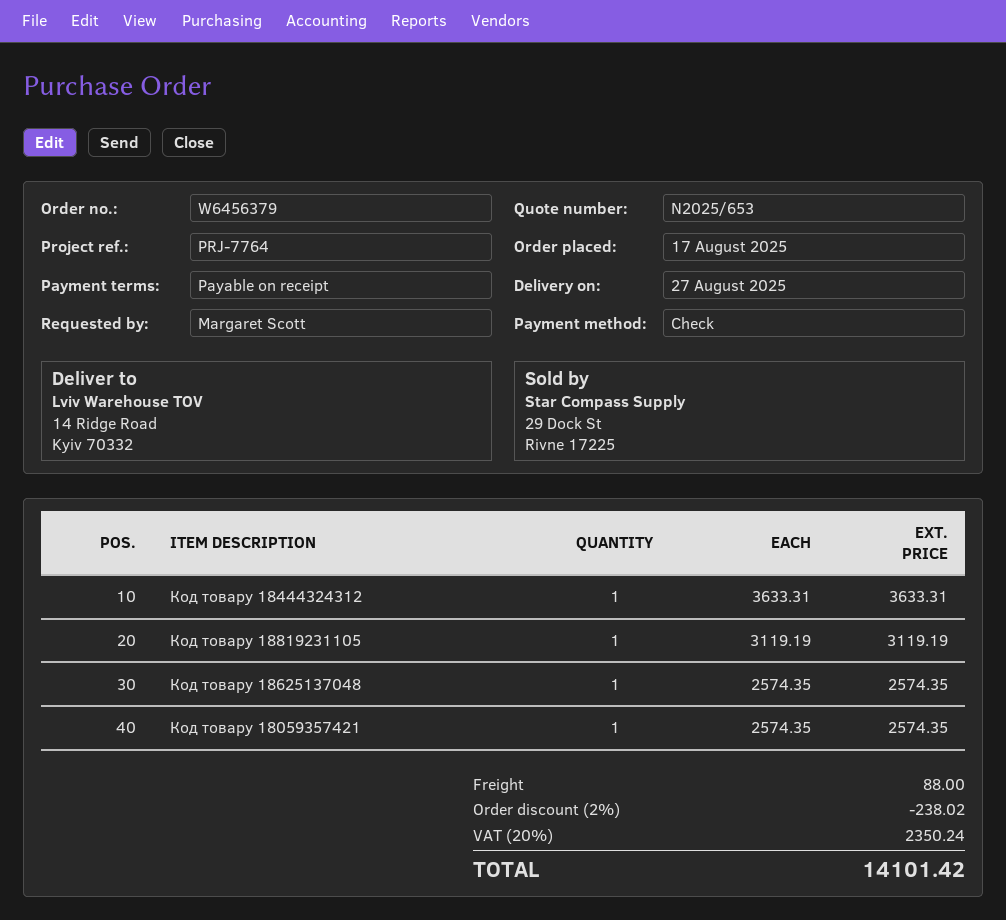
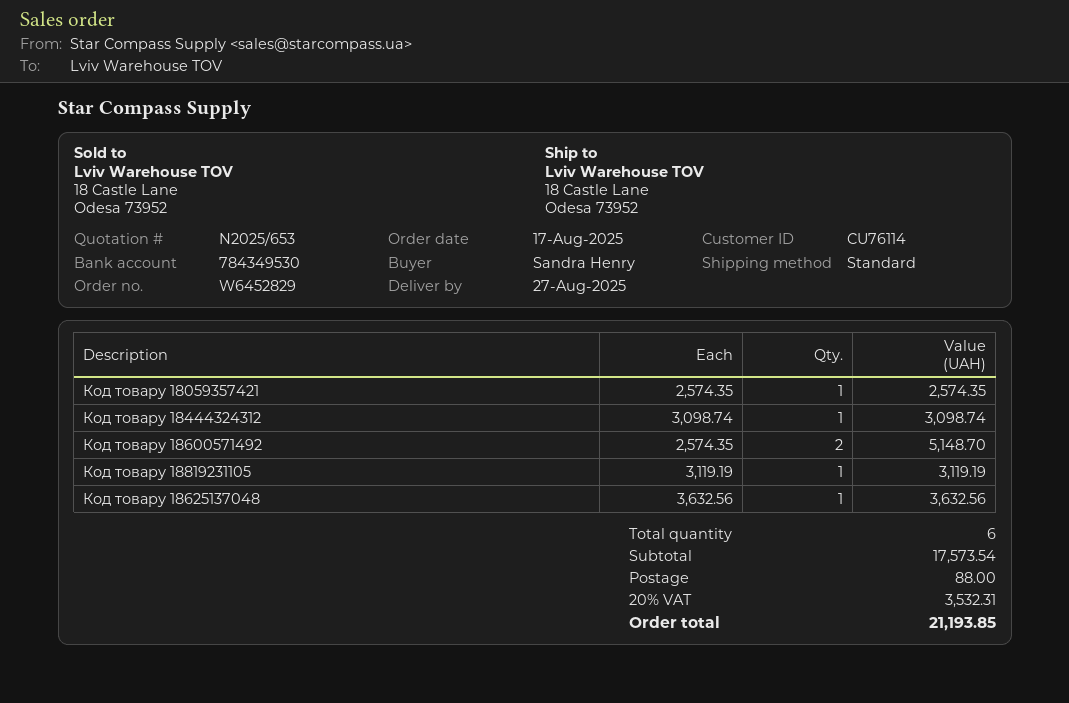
order number: W6456379 -> W6452829
ordered by: Margaret Scott -> Sandra Henry
ship to: 14 Ridge Road, Kyiv 70332 -> 18 Castle Lane, Odesa 73952
Код товару 18444324312: 1 x 3633.31 = 3633.31 -> 1 x 3098.74 = 3098.74
Код товару 18625137048: 1 x 2574.35 = 2574.35 -> 1 x 3632.56 = 3632.56
Код товару 18600571492: none -> 2 x 2574.35 = 5148.70
discount: 2% = 238.02 -> none
tax: 20% = 2350.24 -> 20% = 3532.31
total: 14101.42 -> 21193.85

